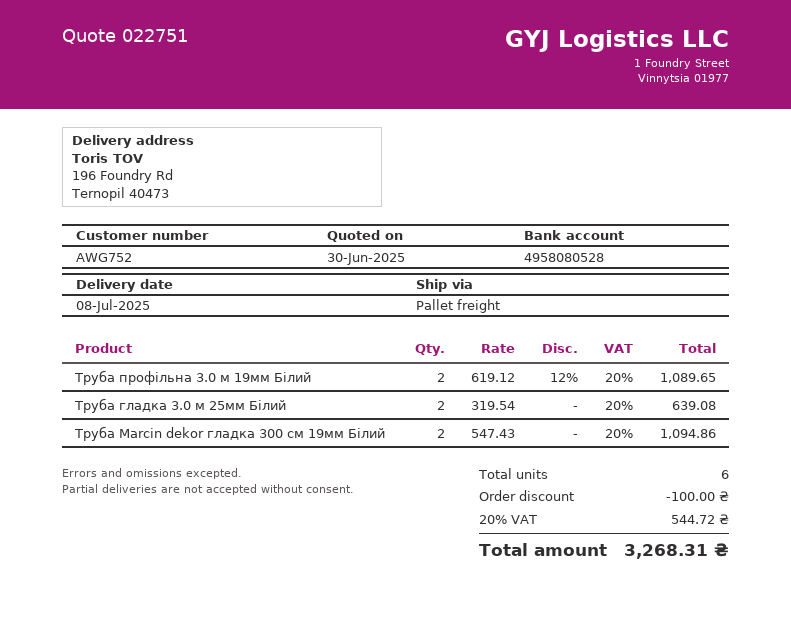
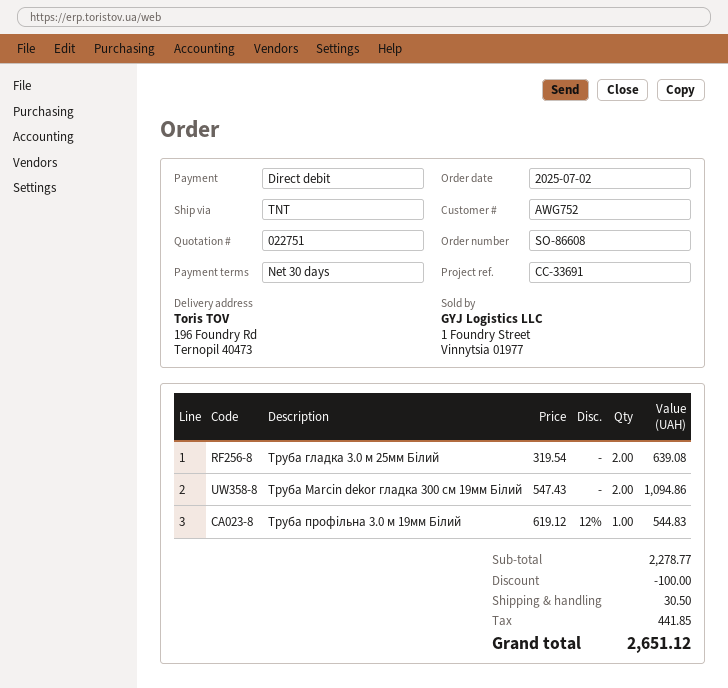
shipping method: pallet freight -> TNT
Труба профільна 3.0 м 19мм Білий: 2 x 619.12 - 12% = 1089.65 -> 1 x 619.12 - 12% = 544.83
shipping: none -> 30.50
tax: 544.72 -> 441.85
total: 3268.31 -> 2651.12

